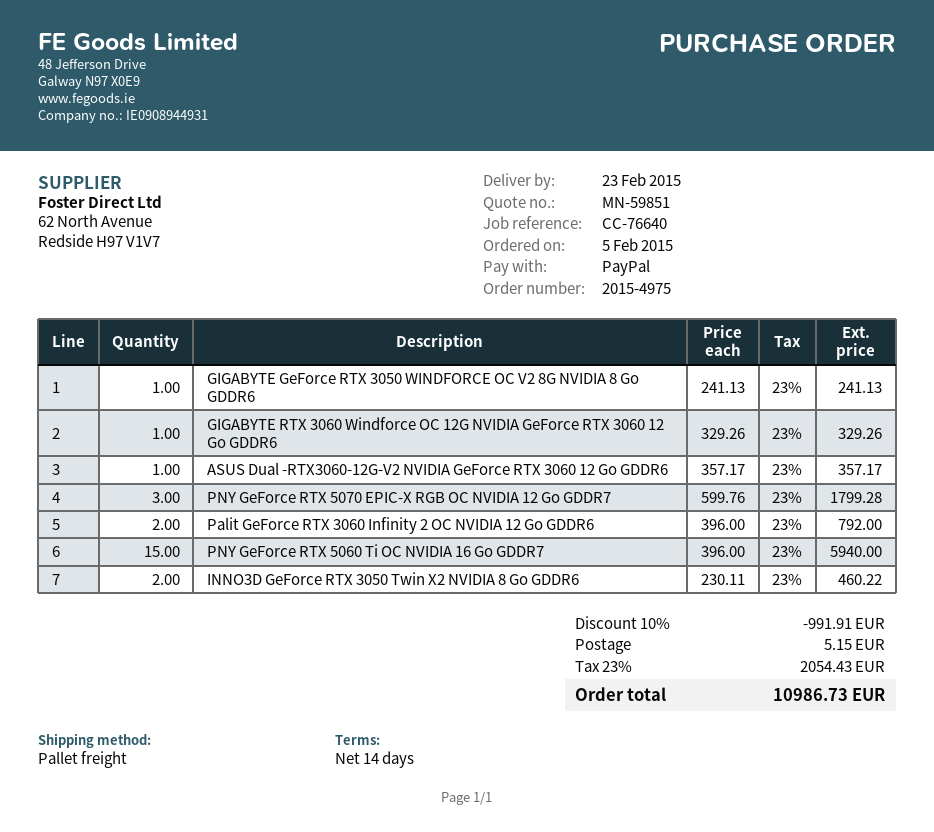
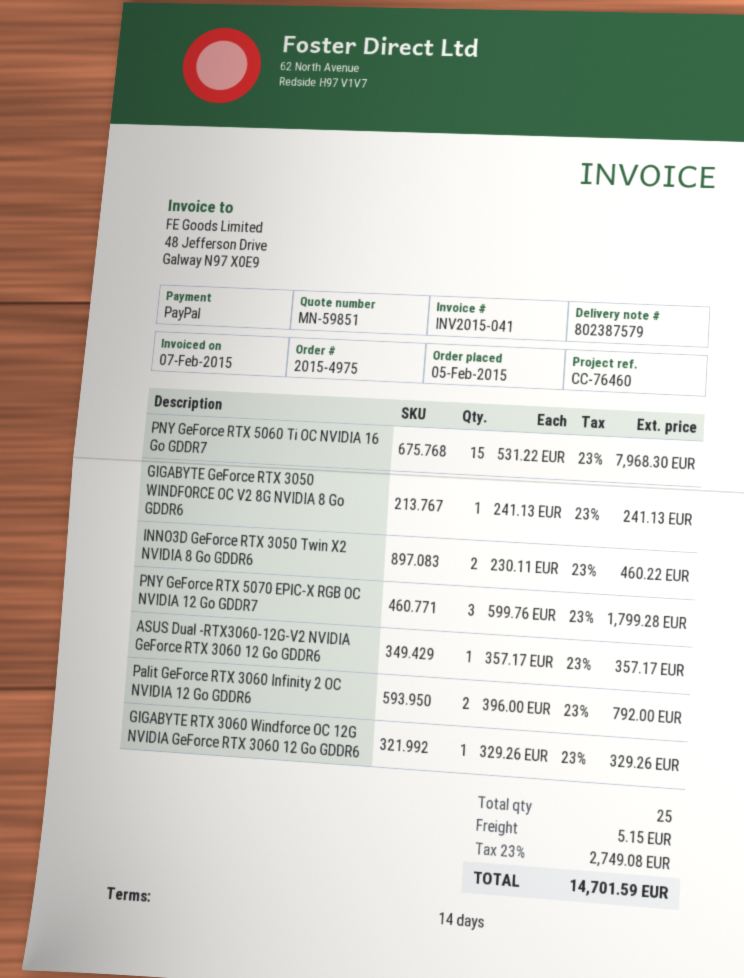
reference: CC-76640 -> CC-76460
PNY GeForce RTX 5060 Ti OC NVIDIA 16 Go GDDR7: 15 x 396.00 = 5940.00 -> 15 x 531.22 = 7968.30
discount: 10% = 991.91 -> none
tax: 23% = 2054.43 -> 23% = 2749.08
total: 10986.73 -> 14701.59

